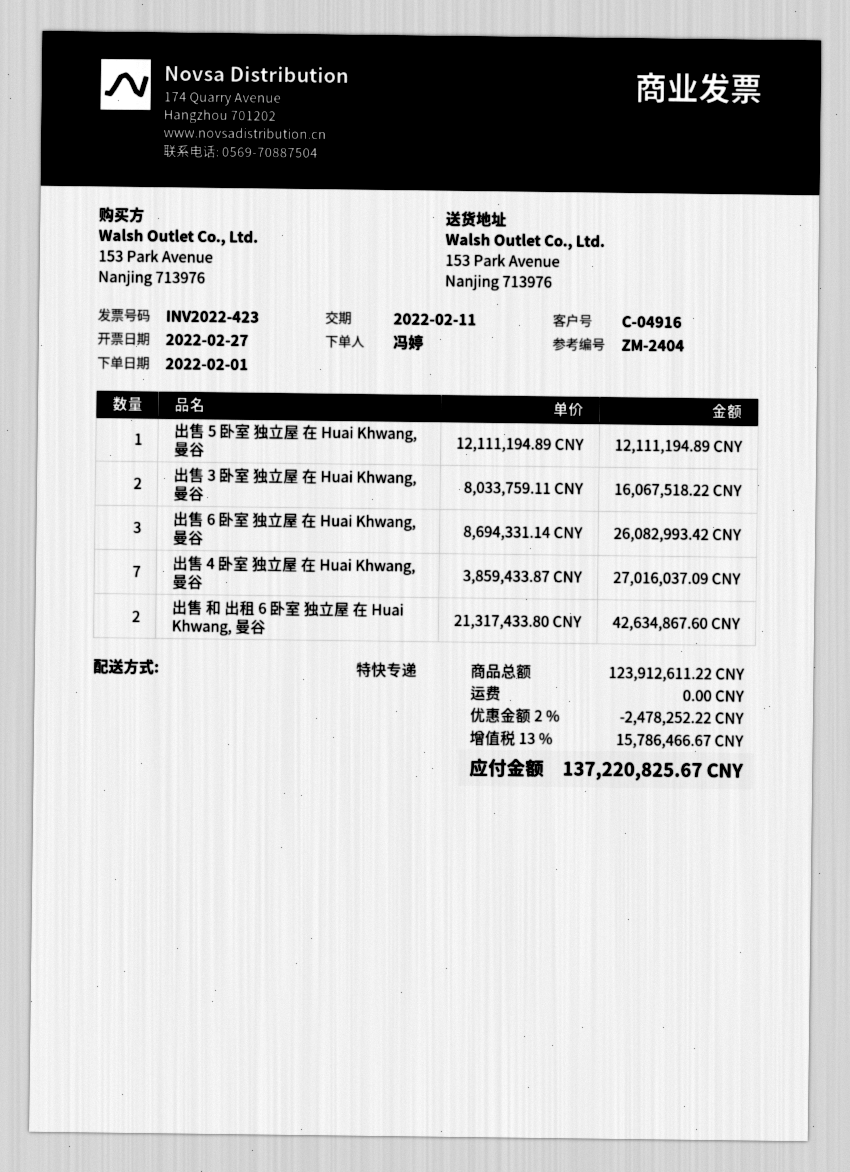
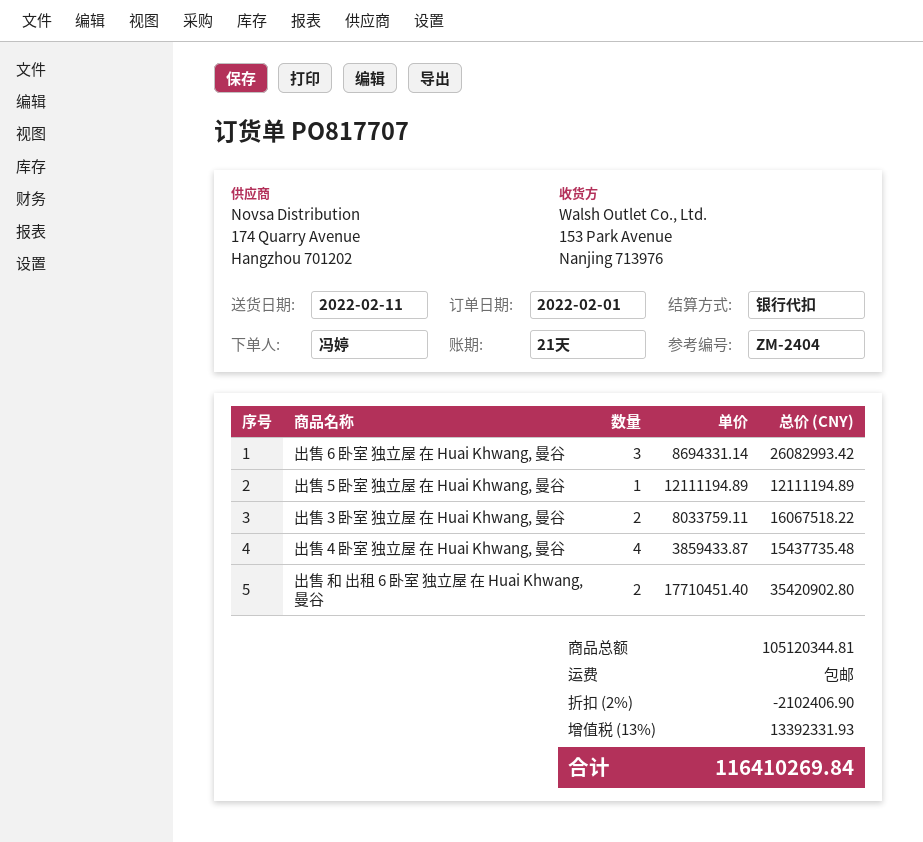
出售 4 卧室 独立屋 在 Huai Khwang, 曼谷: 7 x 3859433.87 = 27016037.09 -> 4 x 3859433.87 = 15437735.48
出售 和 出租 6 卧室 独立屋 在 Huai Khwang, 曼谷: 2 x 21317433.80 = 42634867.60 -> 2 x 17710451.40 = 35420902.80
subtotal: 123912611.22 -> 105120344.81
discount: 2% = 2478252.22 -> 2% = 2102406.90
tax: 13% = 15786466.67 -> 13% = 13392331.93
total: 137220825.67 -> 116410269.84

